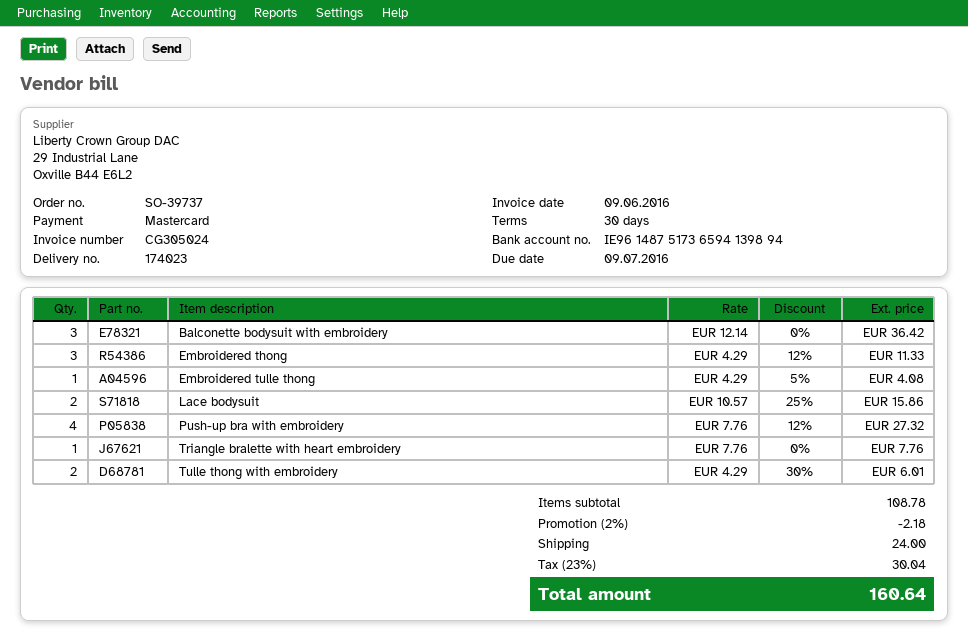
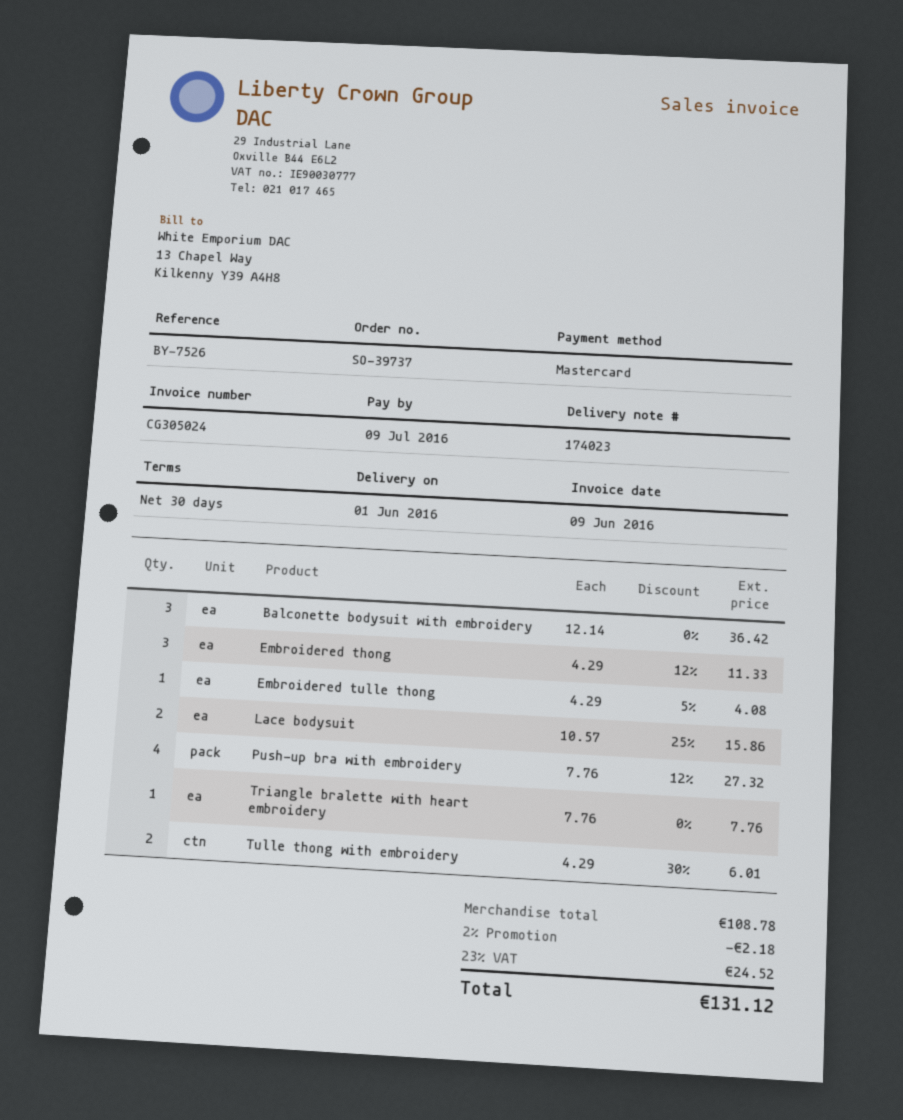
shipping: 24.00 -> none
tax: 23% = 30.04 -> 23% = 24.52
total: 160.64 -> 131.12

